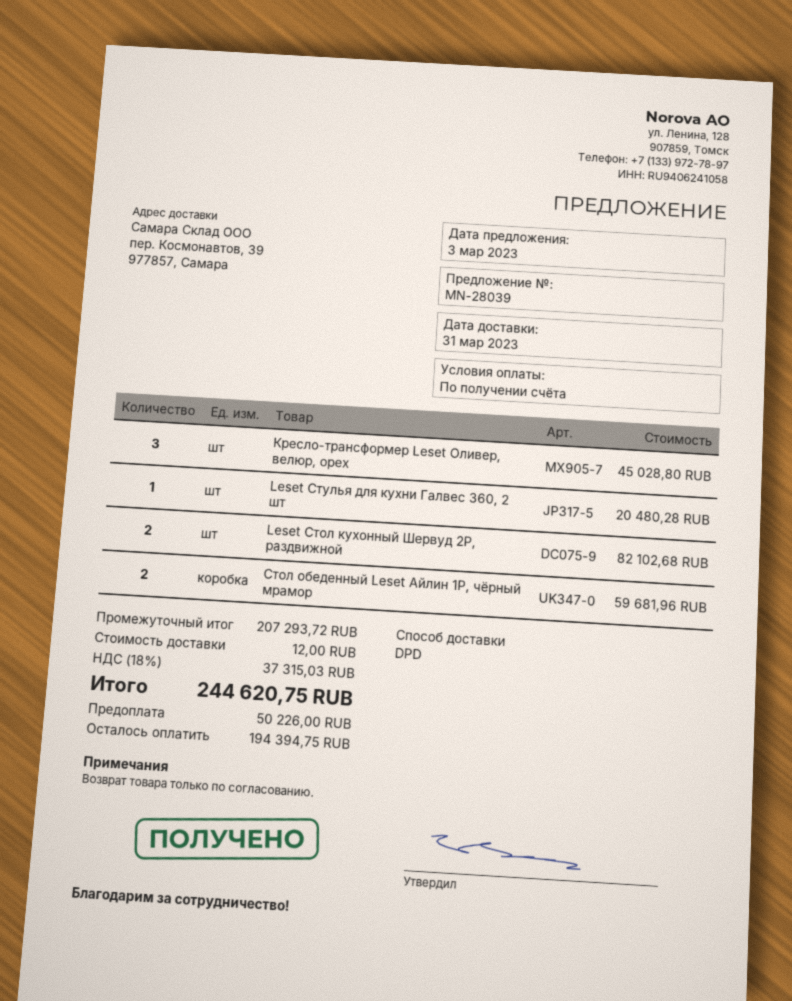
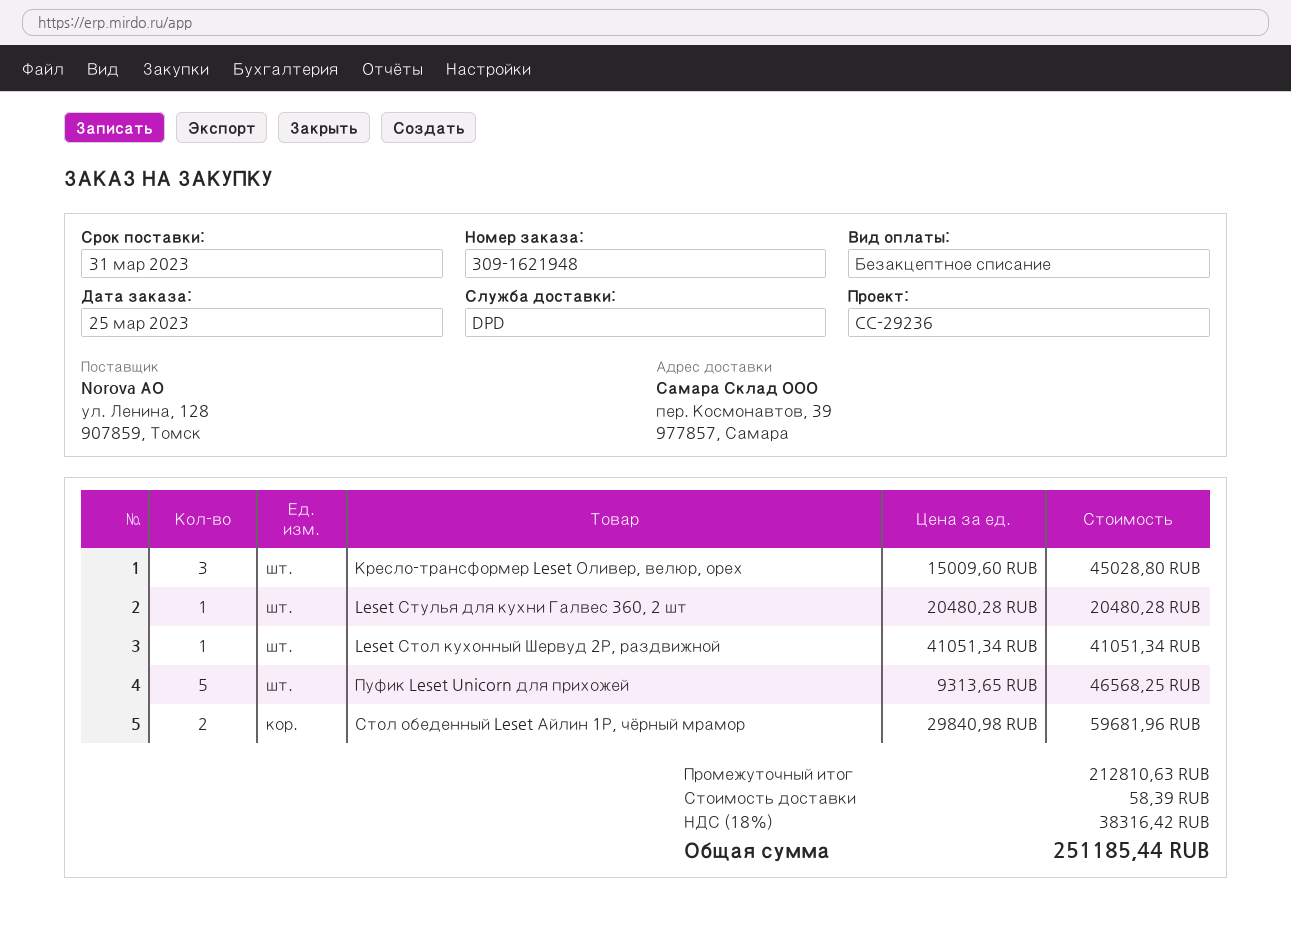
Leset Стол кухонный Шервуд 2Р, раздвижной: 2 for 82102.68 -> 1 for 41051.34
Пуфик Leset Unicorn для прихожей: none -> 5 for 46568.25
subtotal: 207293.72 -> 212810.63
shipping: 12.00 -> 58.39
tax: 18% = 37315.03 -> 18% = 38316.42
total: 244620.75 -> 251185.44

